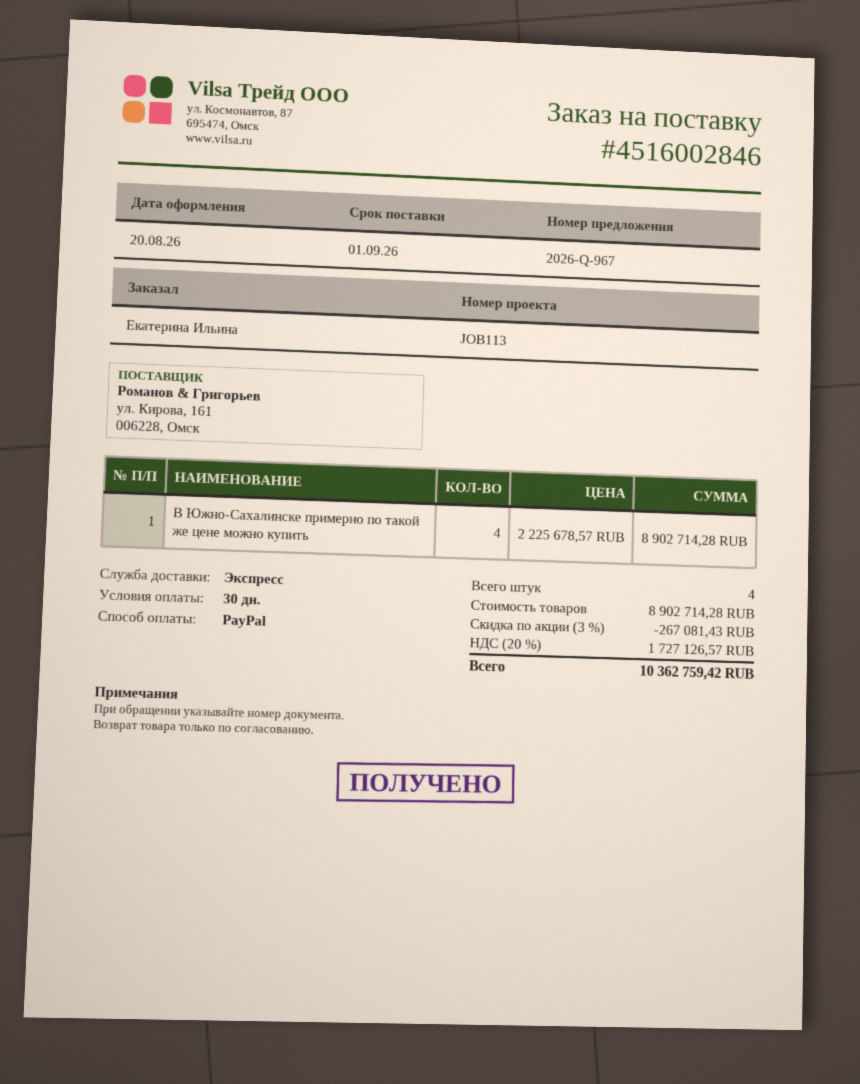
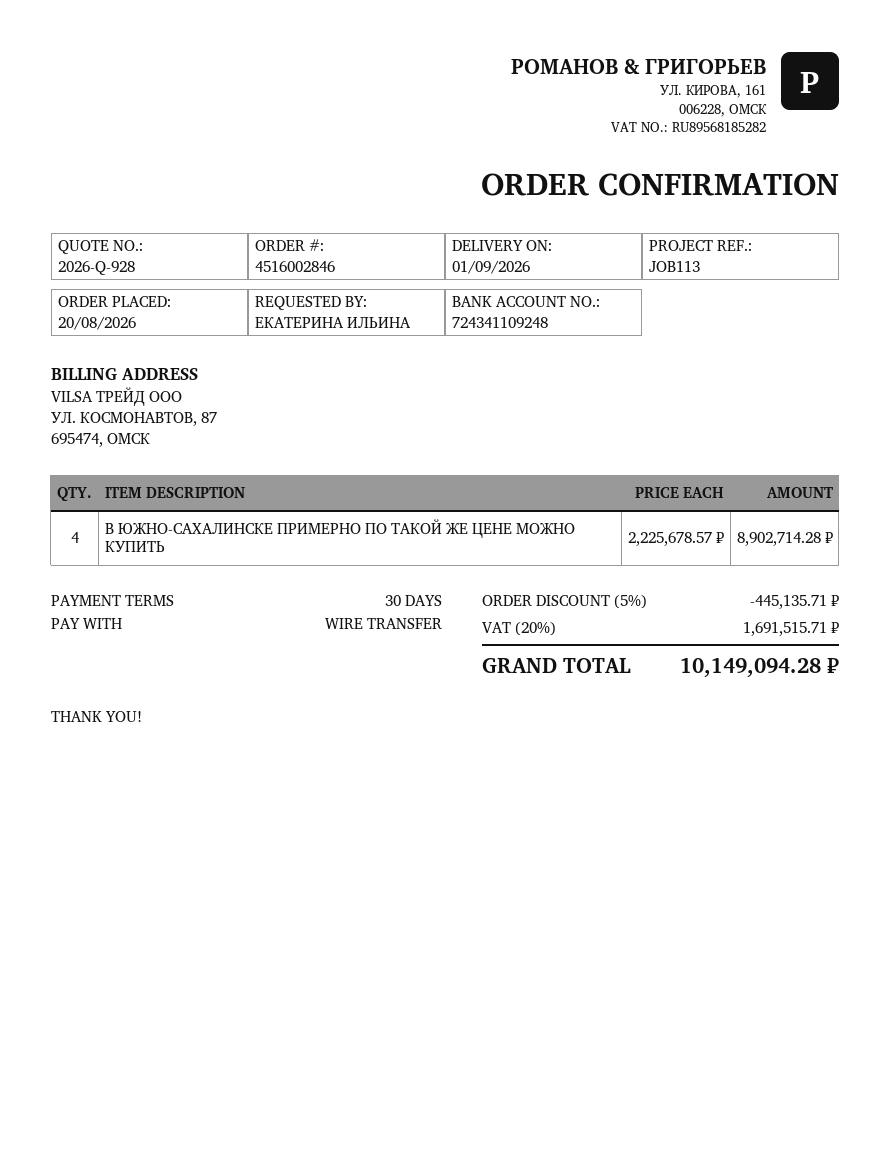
quote number: 2026-Q-967 -> 2026-Q-928
payment method: PayPal -> bank transfer
discount: 3% = 267081.43 -> 5% = 445135.71
tax: 20% = 1727126.57 -> 20% = 1691515.71
total: 10362759.42 -> 10149094.28

